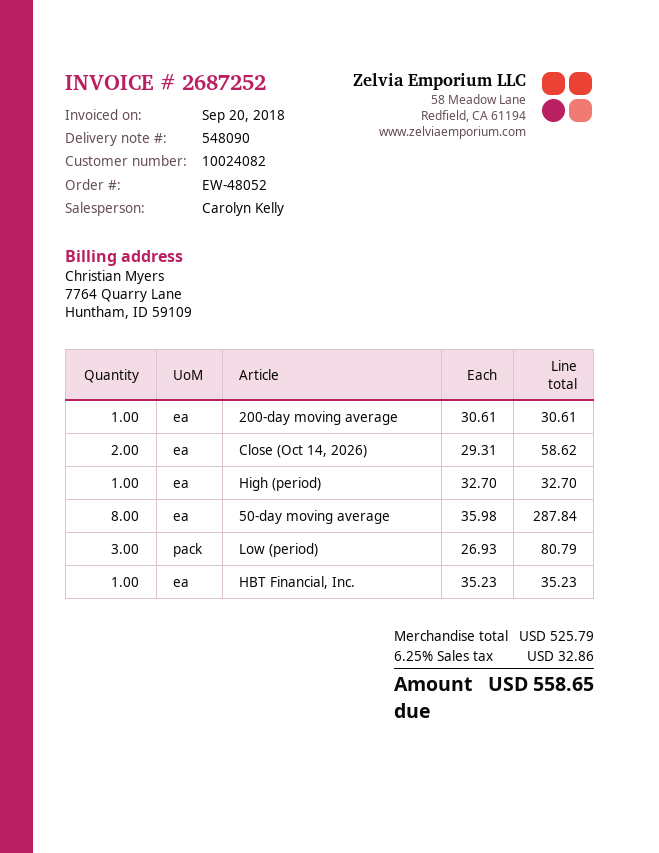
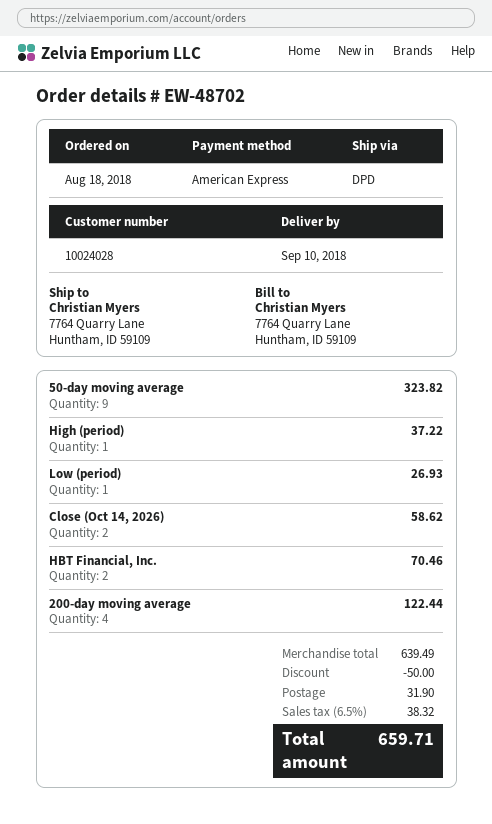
order number: EW-48052 -> EW-48702
customer number: 10024082 -> 10024028
200-day moving average: 1 for 30.61 -> 4 for 122.44
High (period): 1 for 32.70 -> 1 for 37.22
50-day moving average: 8 for 287.84 -> 9 for 323.82
Low (period): 3 for 80.79 -> 1 for 26.93
HBT Financial, Inc.: 1 for 35.23 -> 2 for 70.46
subtotal: 525.79 -> 639.49
discount: none -> 50.00
shipping: none -> 31.90
tax: 6.25% = 32.86 -> 6.5% = 38.32
total: 558.65 -> 659.71

